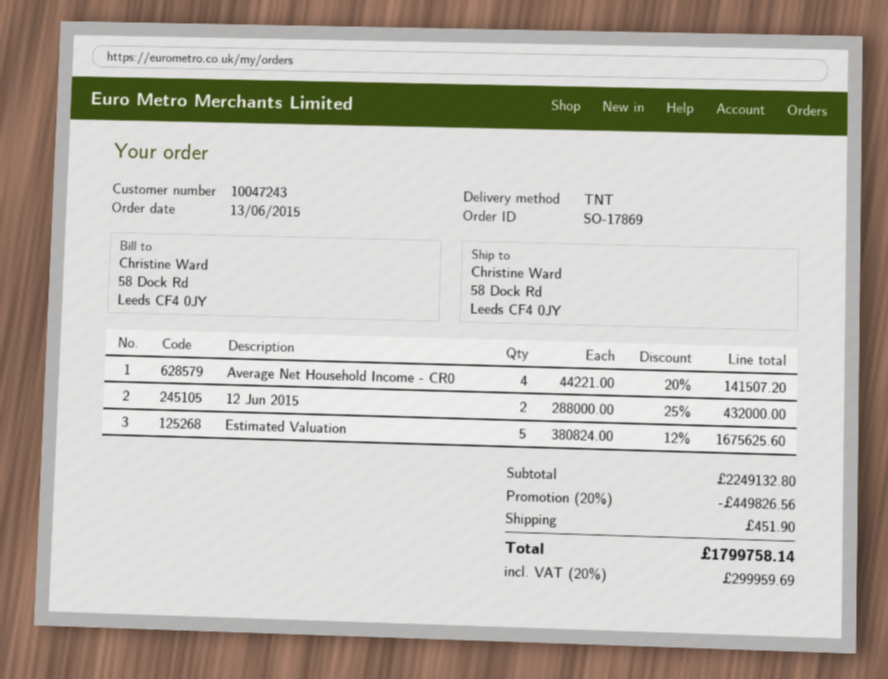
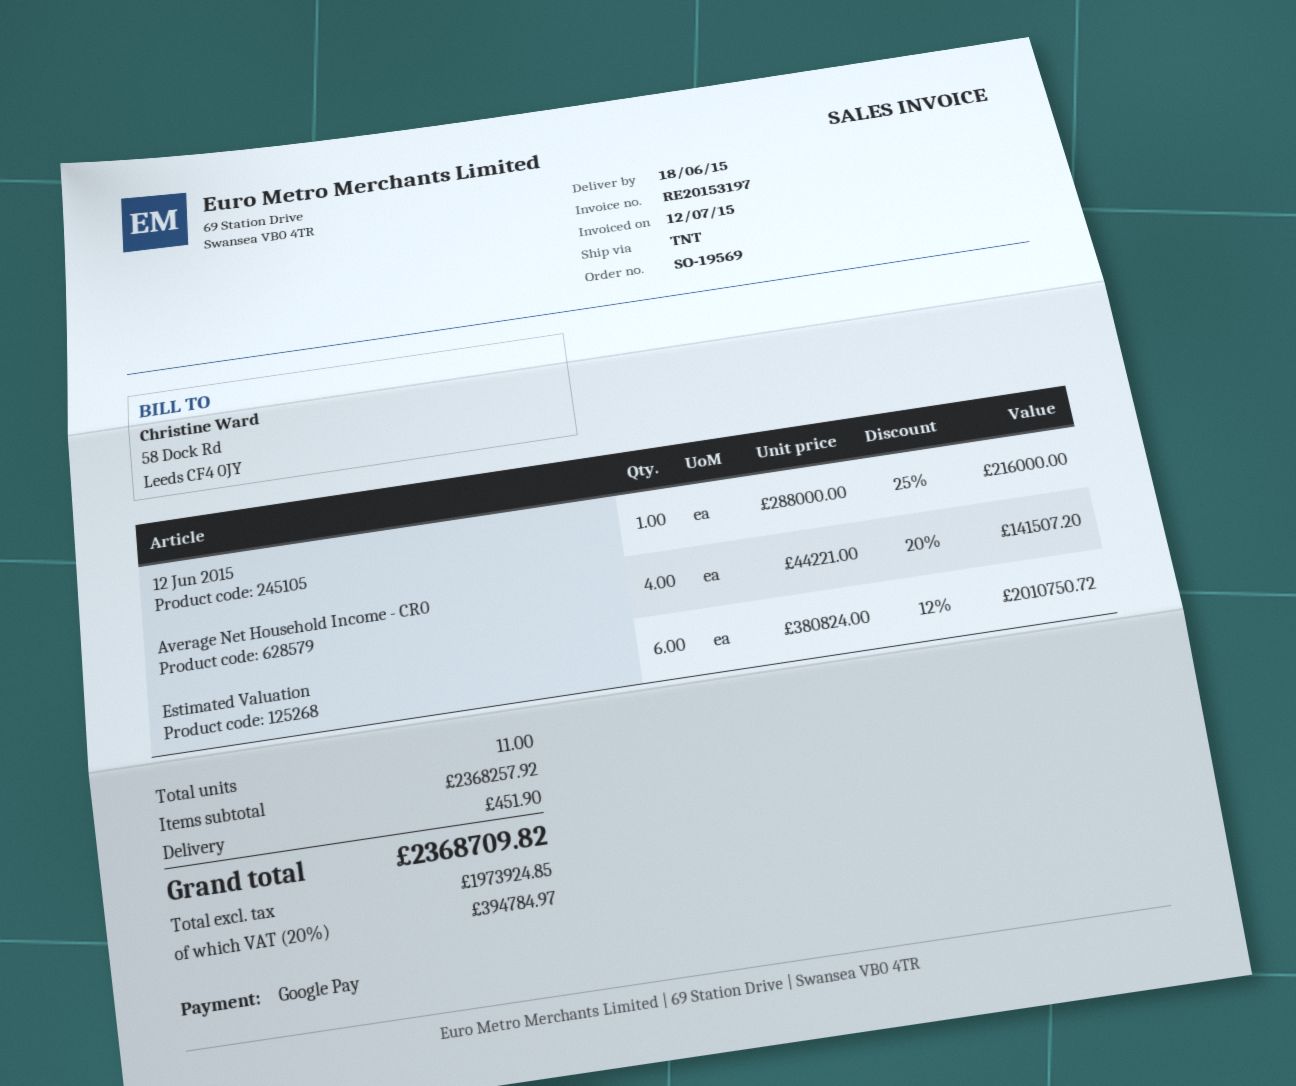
order number: SO-17869 -> SO-19569
12 Jun 2015: 2 x 288000.00 - 25% = 432000.00 -> 1 x 288000.00 - 25% = 216000.00
Estimated Valuation: 5 x 380824.00 - 12% = 1675625.60 -> 6 x 380824.00 - 12% = 2010750.72
subtotal: 2249132.80 -> 2368257.92
discount: 20% = 449826.56 -> none
tax: 20% = 299959.69 -> 20% = 394784.97
total: 1799758.14 -> 2368709.82

